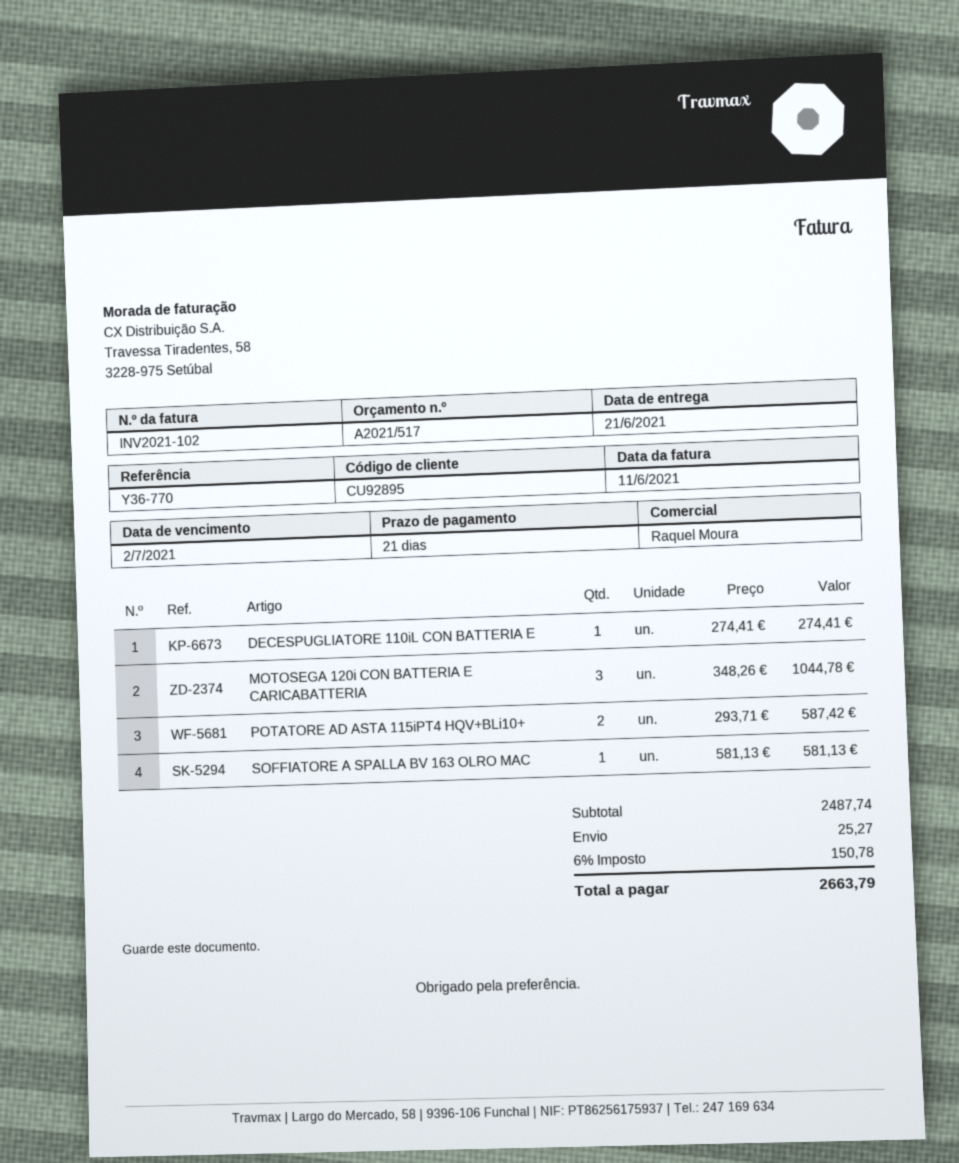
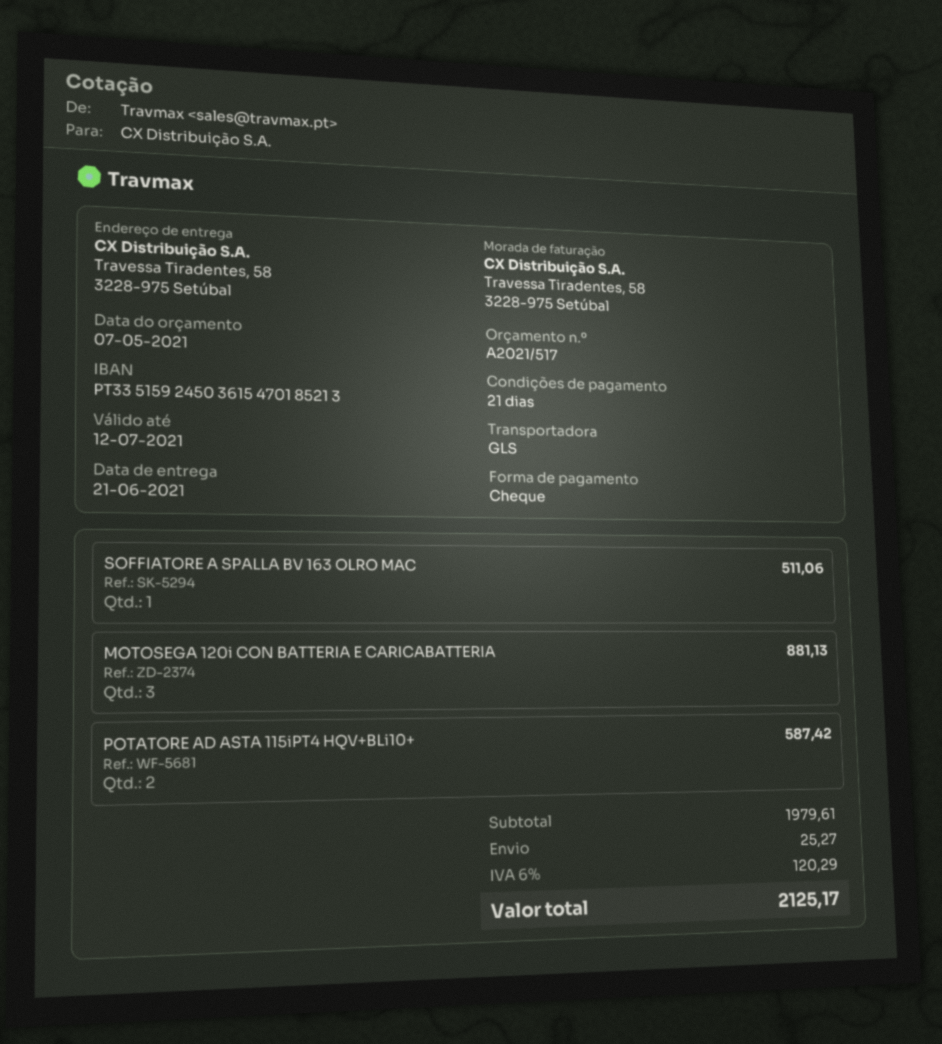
DECESPUGLIATORE 110iL CON BATTERIA E: 1 for 274.41 -> none
MOTOSEGA 120i CON BATTERIA E CARICABATTERIA: 3 for 1044.78 -> 3 for 881.13
SOFFIATORE A SPALLA BV 163 OLRO MAC: 1 for 581.13 -> 1 for 511.06
subtotal: 2487.74 -> 1979.61
tax: 6% = 150.78 -> 6% = 120.29
total: 2663.79 -> 2125.17

